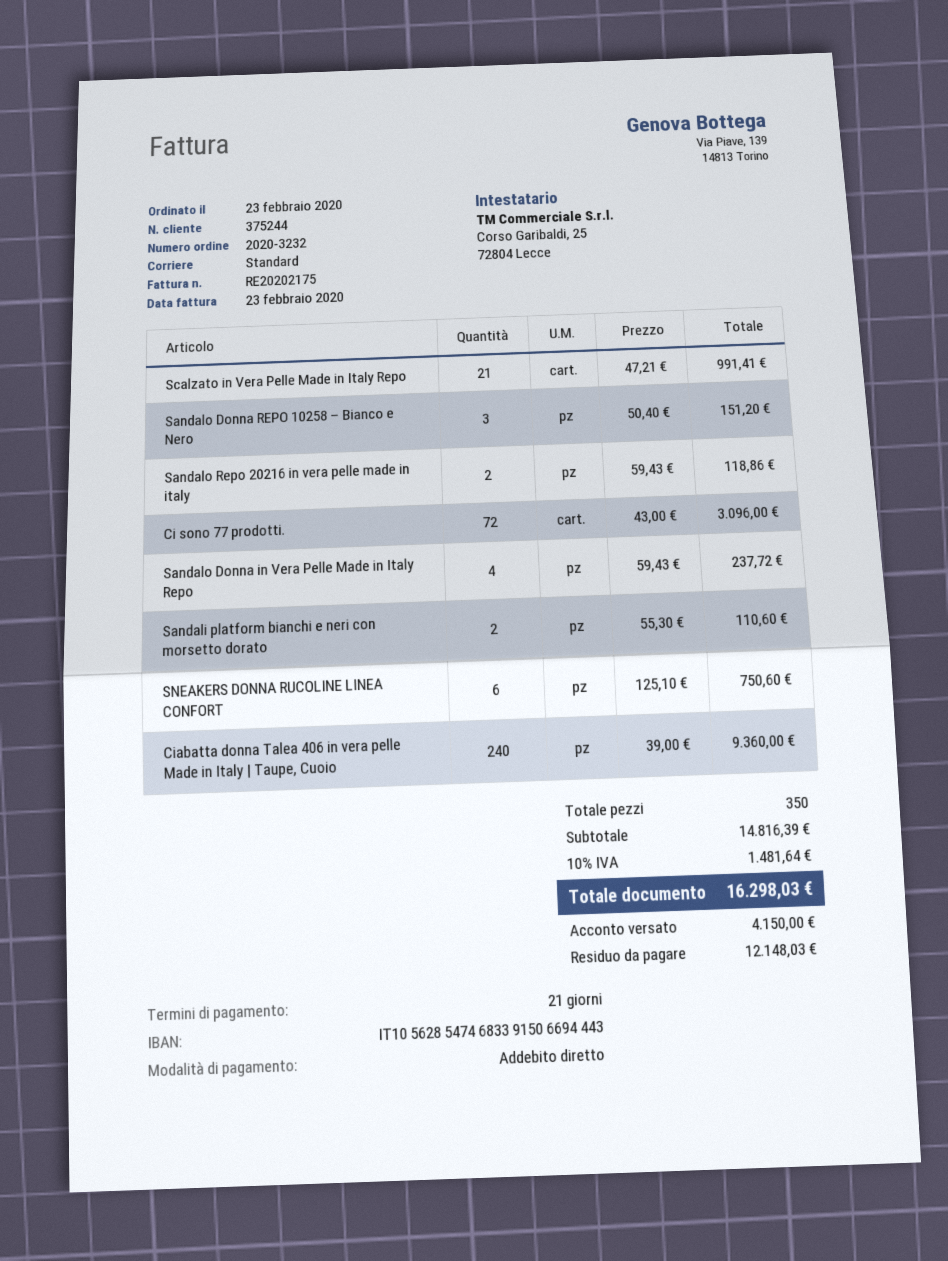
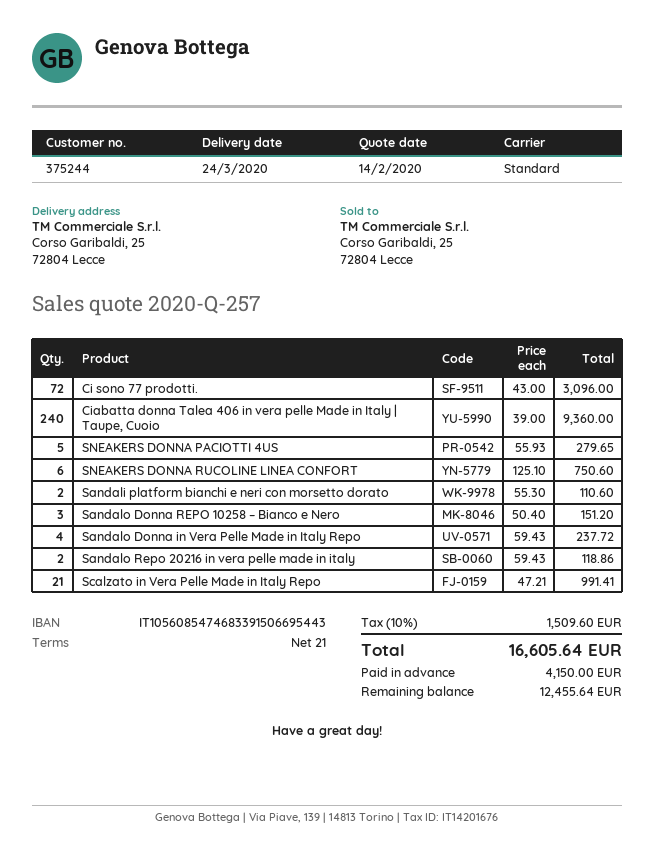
bank account: IT1056285474683391506694443 -> IT1056085474683391506695443
SNEAKERS DONNA PACIOTTI 4US: none -> 5 x 55.93 = 279.65
tax: 10% = 1481.64 -> 10% = 1509.60
total: 16298.03 -> 16605.64
balance: 12148.03 -> 12455.64

